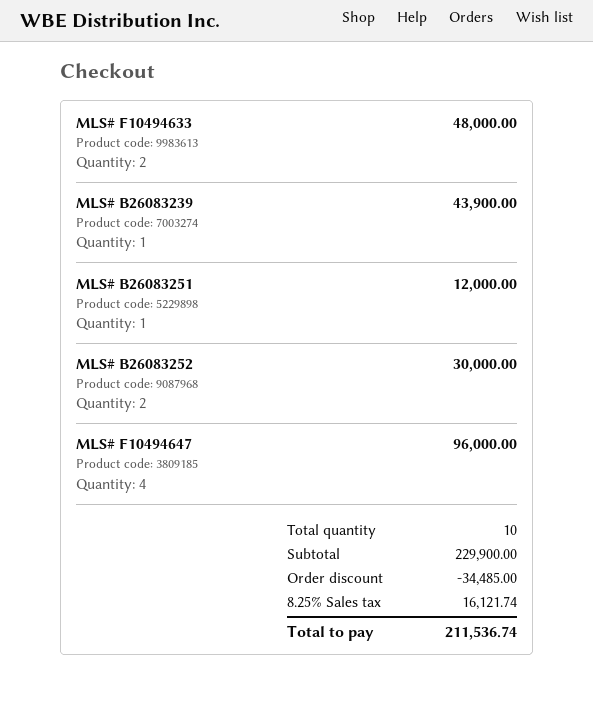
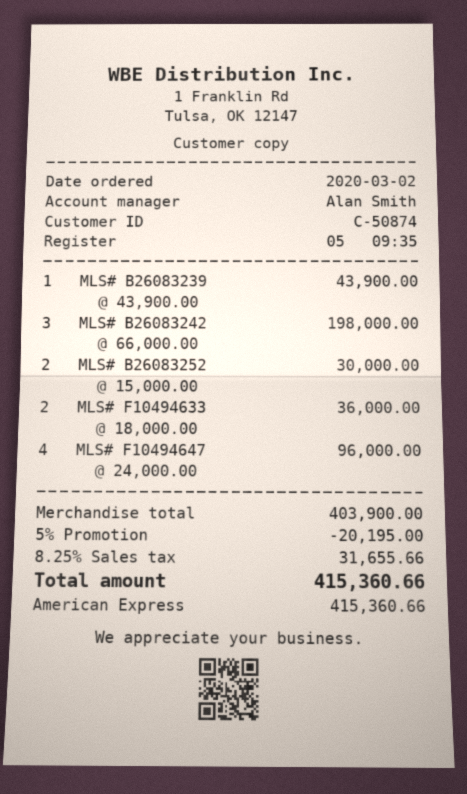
MLS# F10494633: 2 for 48000.00 -> 2 for 36000.00
MLS# B26083251: 1 for 12000.00 -> none
MLS# B26083242: none -> 3 for 198000.00
subtotal: 229900.00 -> 403900.00
discount: 34485.00 -> 20195.00
tax: 8.25% = 16121.74 -> 8.25% = 31655.66
total: 211536.74 -> 415360.66

